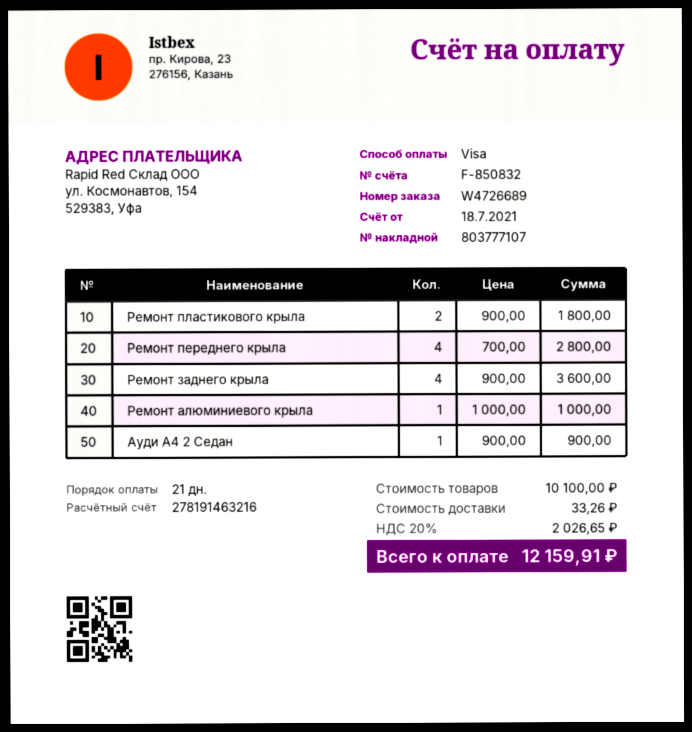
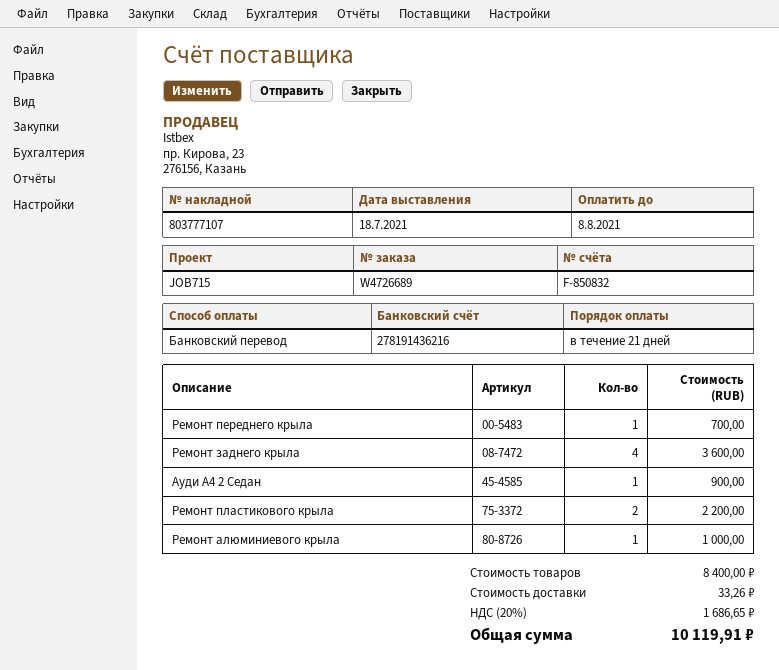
payment method: Visa -> bank transfer
bank account: 278191463216 -> 278191436216
Ремонт пластикового крыла: 2 for 1800.00 -> 2 for 2200.00
Ремонт переднего крыла: 4 for 2800.00 -> 1 for 700.00
subtotal: 10100.00 -> 8400.00
tax: 20% = 2026.65 -> 20% = 1686.65
total: 12159.91 -> 10119.91

